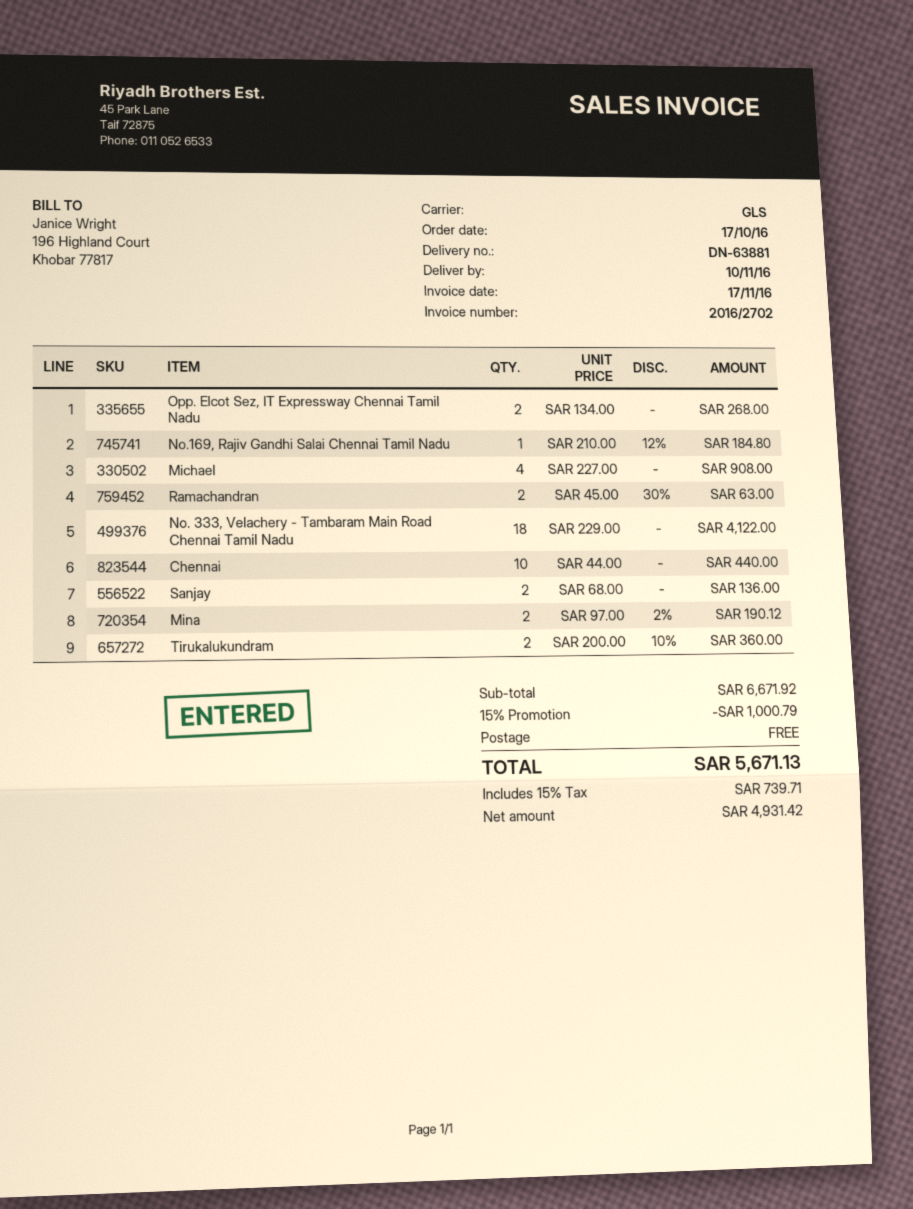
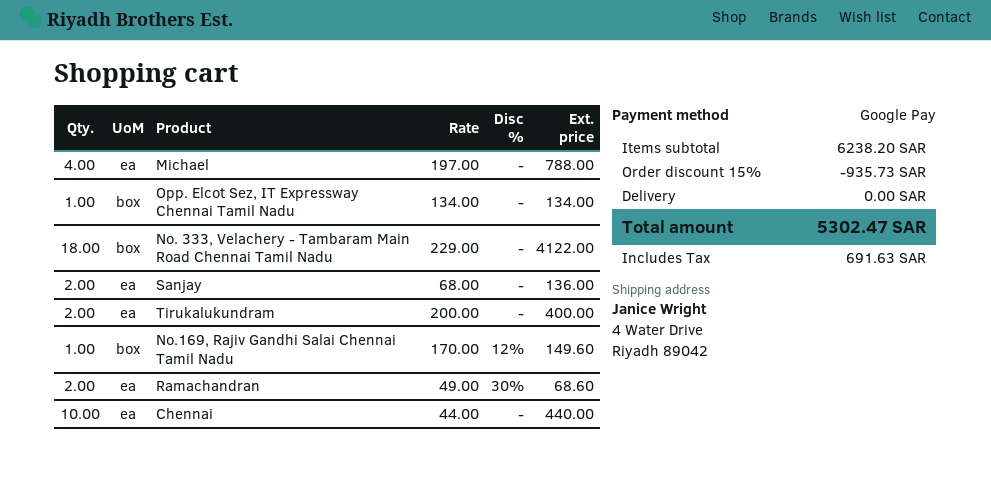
Opp. Elcot Sez, IT Expressway Chennai Tamil Nadu: 2 x 134.00 = 268.00 -> 1 x 134.00 = 134.00
No.169, Rajiv Gandhi Salai Chennai Tamil Nadu: 1 x 210.00 - 12% = 184.80 -> 1 x 170.00 - 12% = 149.60
Michael: 4 x 227.00 = 908.00 -> 4 x 197.00 = 788.00
Ramachandran: 2 x 45.00 - 30% = 63.00 -> 2 x 49.00 - 30% = 68.60
Mina: 2 x 97.00 - 2% = 190.12 -> none
Tirukalukundram: 2 x 200.00 - 10% = 360.00 -> 2 x 200.00 = 400.00
subtotal: 6671.92 -> 6238.20
discount: 15% = 1000.79 -> 15% = 935.73
tax: 739.71 -> 691.63
total: 5671.13 -> 5302.47

